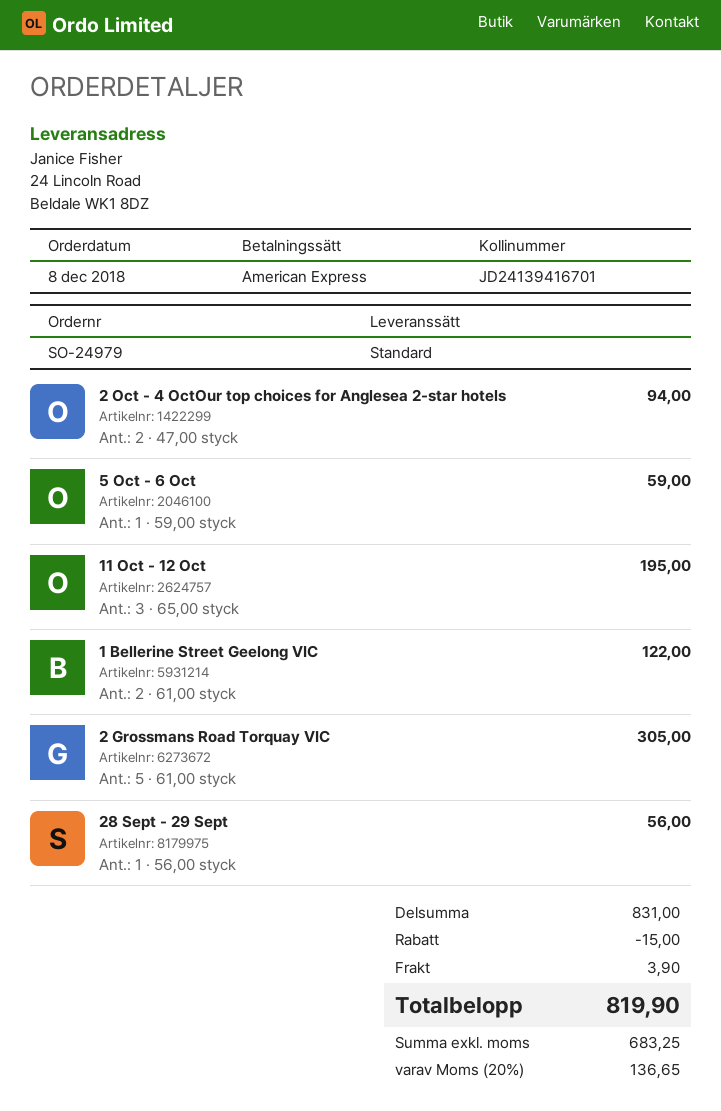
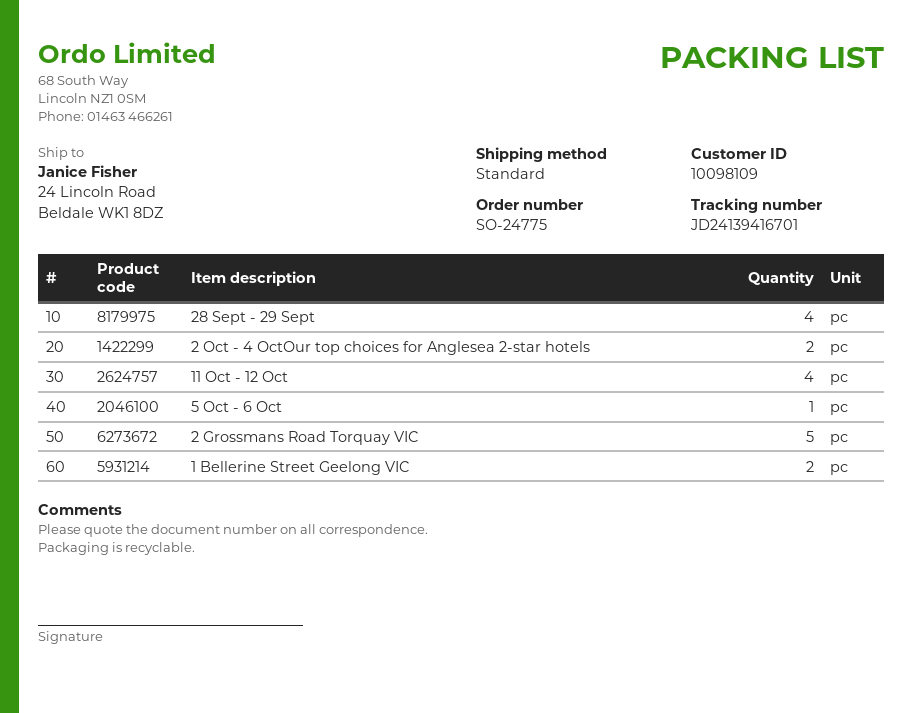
order number: SO-24979 -> SO-24775
11 Oct - 12 Oct: 3 -> 4
28 Sept - 29 Sept: 1 -> 4

